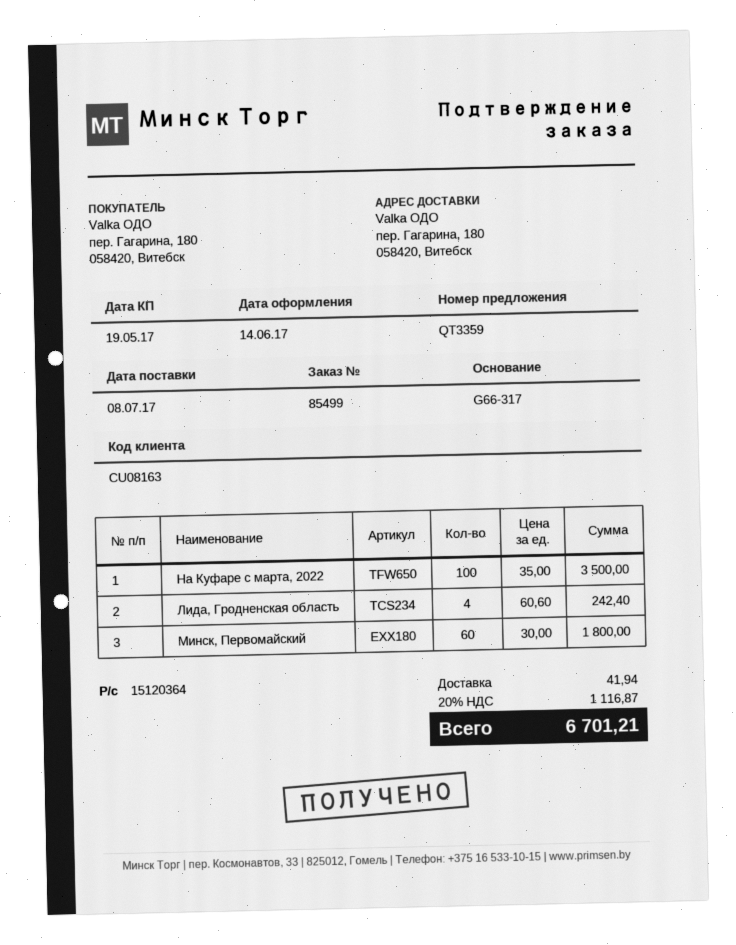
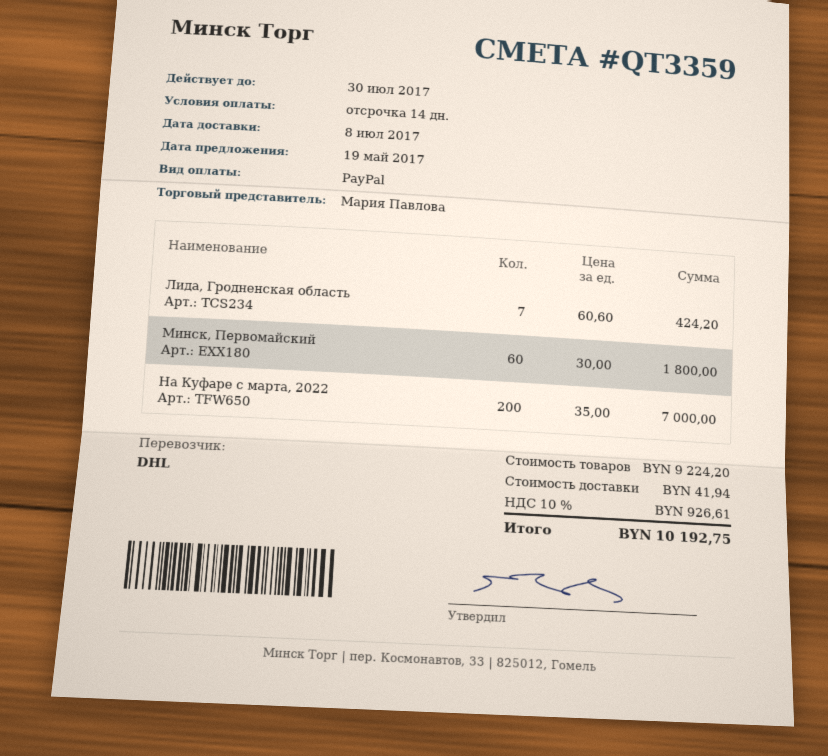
На Куфаре с марта, 2022: 100 x 35.00 = 3500.00 -> 200 x 35.00 = 7000.00
Лида, Гродненская область: 4 x 60.60 = 242.40 -> 7 x 60.60 = 424.20
tax: 20% = 1116.87 -> 10% = 926.61
total: 6701.21 -> 10192.75

